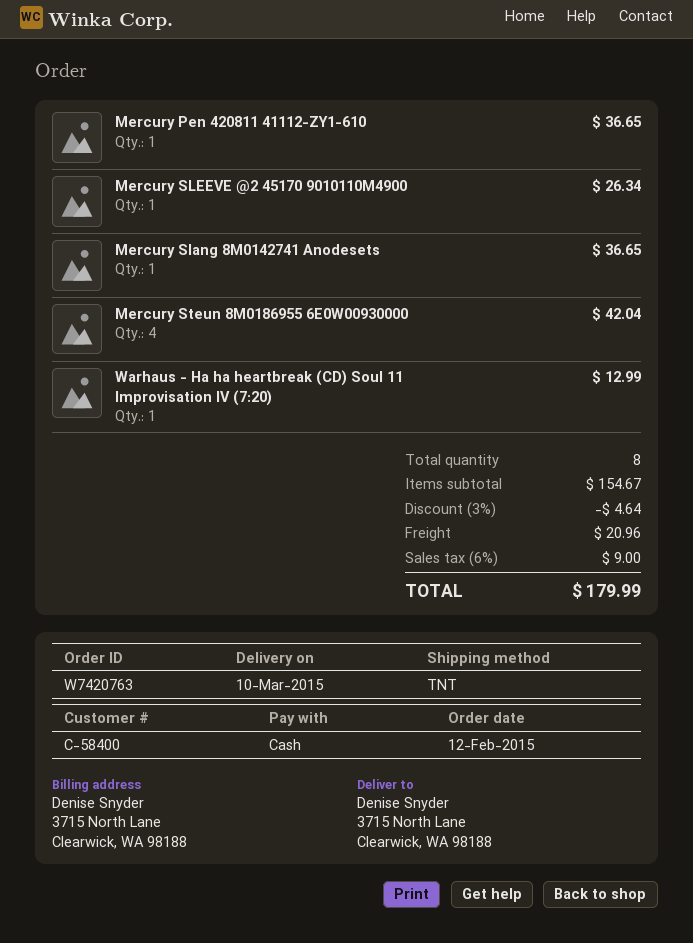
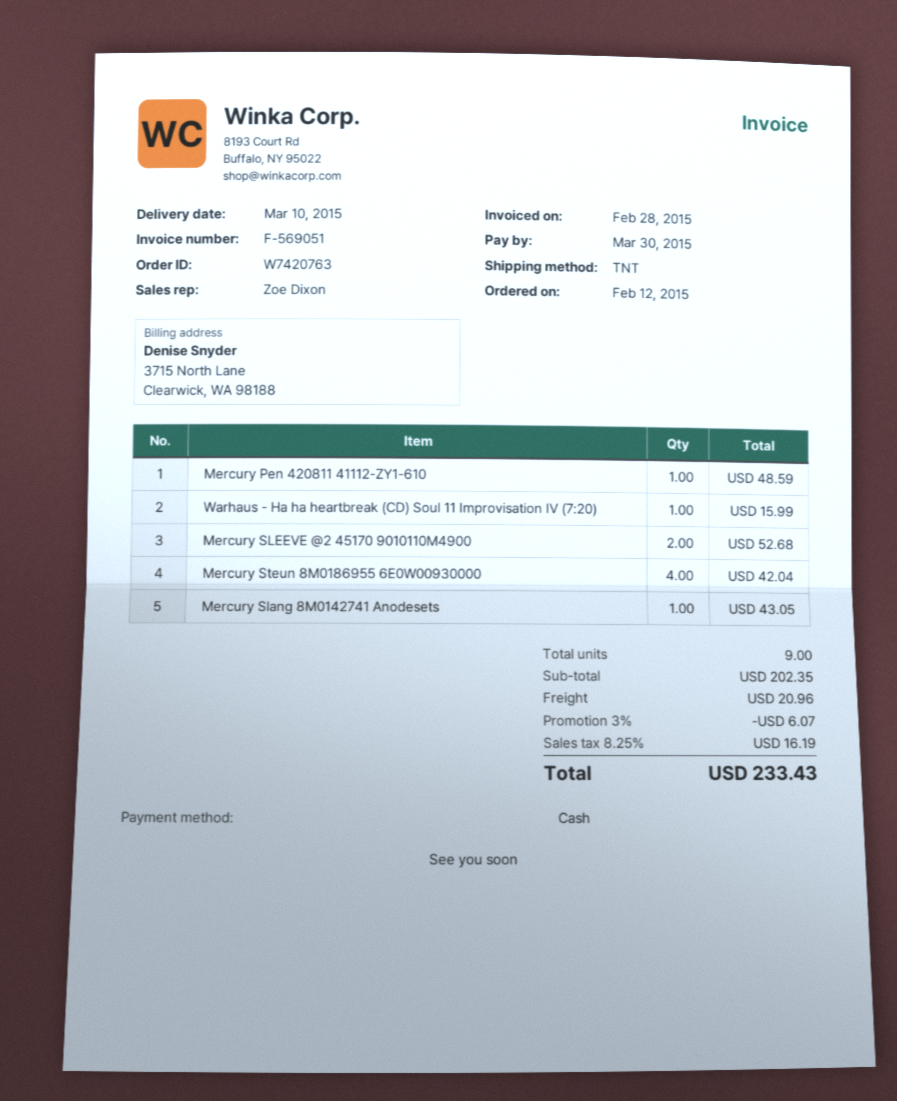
Mercury Pen 420811 41112-ZY1-610: 1 for 36.65 -> 1 for 48.59
Mercury SLEEVE @2 45170 9010110M4900: 1 for 26.34 -> 2 for 52.68
Mercury Slang 8M0142741 Anodesets: 1 for 36.65 -> 1 for 43.05
Warhaus - Ha ha heartbreak (CD) Soul 11 Improvisation IV (7:20): 1 for 12.99 -> 1 for 15.99
total quantity: 8 -> 9
subtotal: 154.67 -> 202.35
discount: 3% = 4.64 -> 3% = 6.07
tax: 6% = 9.00 -> 8.25% = 16.19
total: 179.99 -> 233.43

